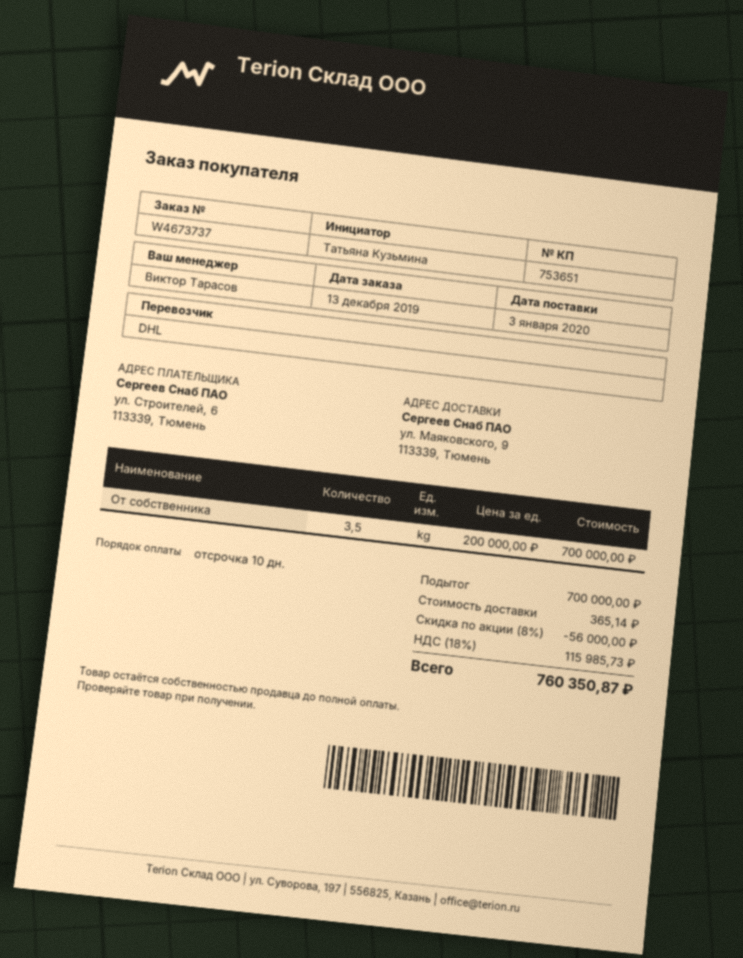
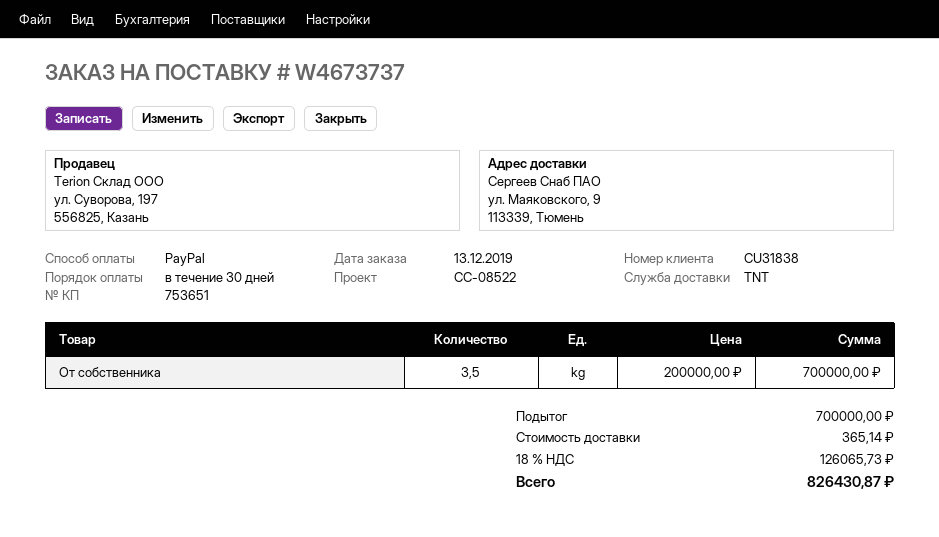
payment terms: 10 days -> 30 days
shipping method: DHL -> TNT
discount: 8% = 56000.00 -> none
tax: 18% = 115985.73 -> 18% = 126065.73
total: 760350.87 -> 826430.87

